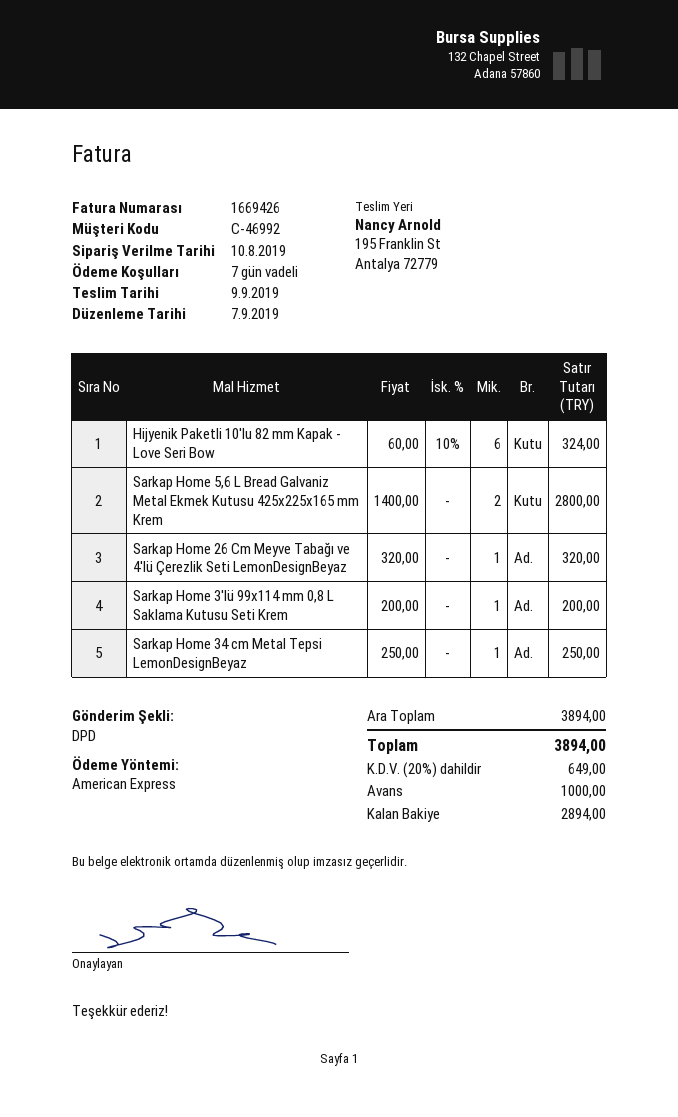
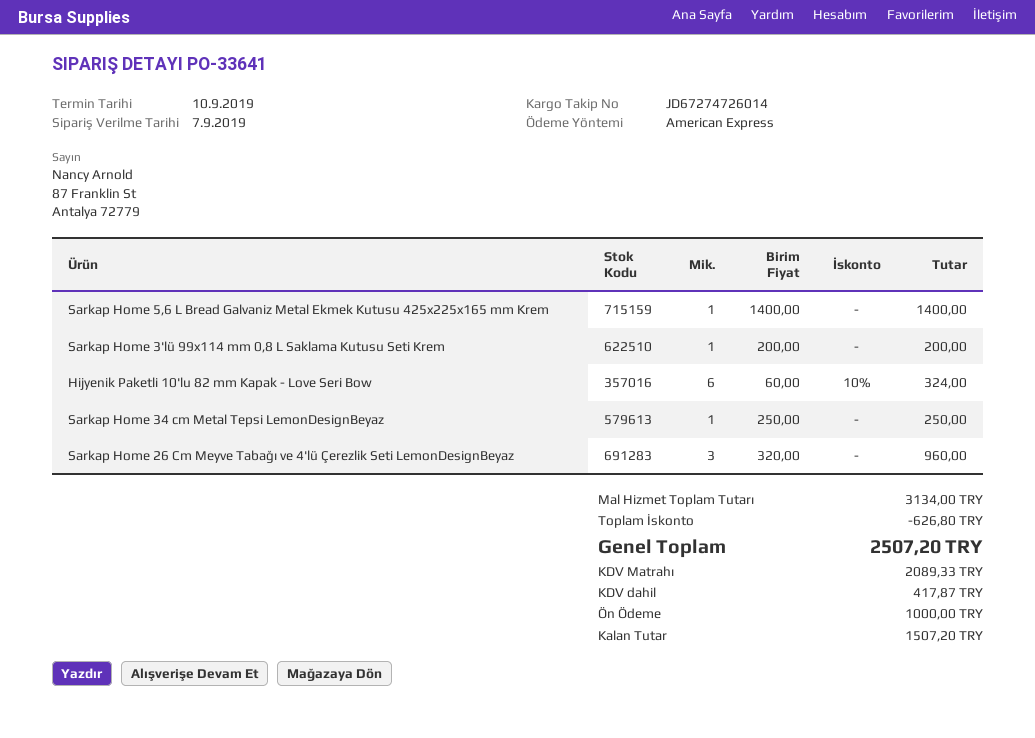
order date: 2019-08-10 -> 2019-09-07
delivery date: 2019-09-09 -> 2019-09-10
Sarkap Home 5,6 L Bread Galvaniz Metal Ekmek Kutusu 425x225x165 mm Krem: 2 x 1400.00 = 2800.00 -> 1 x 1400.00 = 1400.00
Sarkap Home 26 Cm Meyve Tabağı ve 4'lü Çerezlik Seti LemonDesignBeyaz: 1 x 320.00 = 320.00 -> 3 x 320.00 = 960.00
subtotal: 3894.00 -> 3134.00
discount: none -> 626.80
tax: 649.00 -> 417.87
total: 3894.00 -> 2507.20
balance: 2894.00 -> 1507.20

